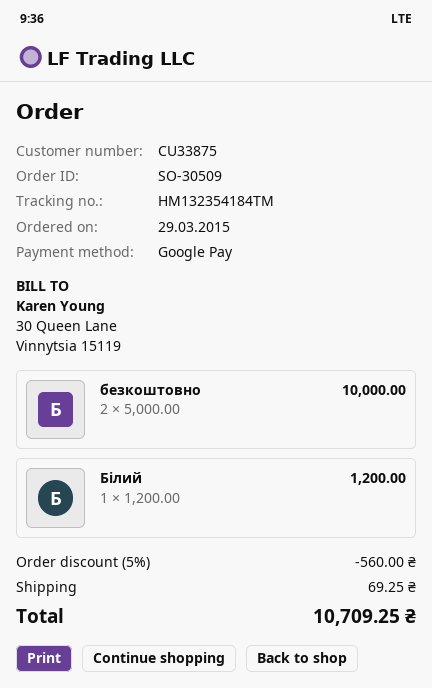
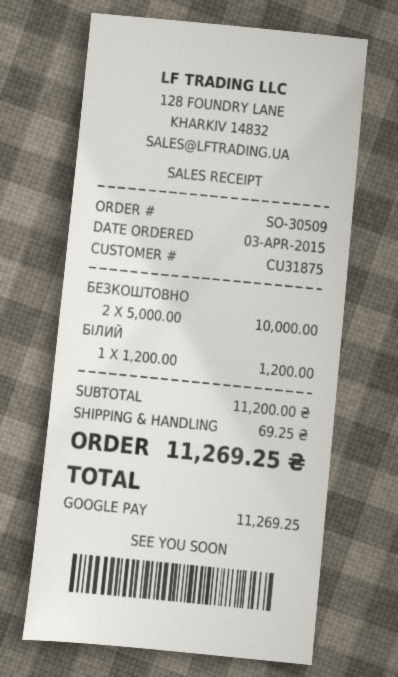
order date: 2015-03-29 -> 2015-04-03
customer number: CU33875 -> CU31875
discount: 5% = 560.00 -> none
total: 10709.25 -> 11269.25

